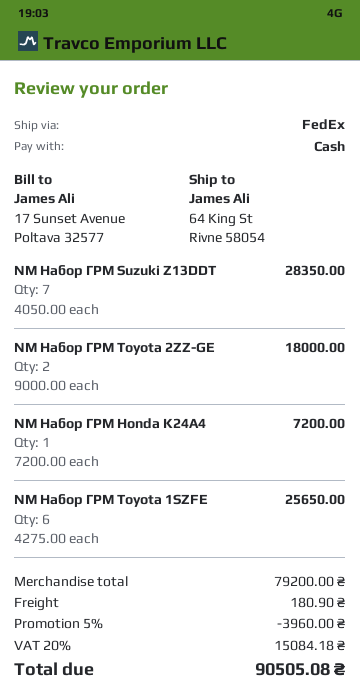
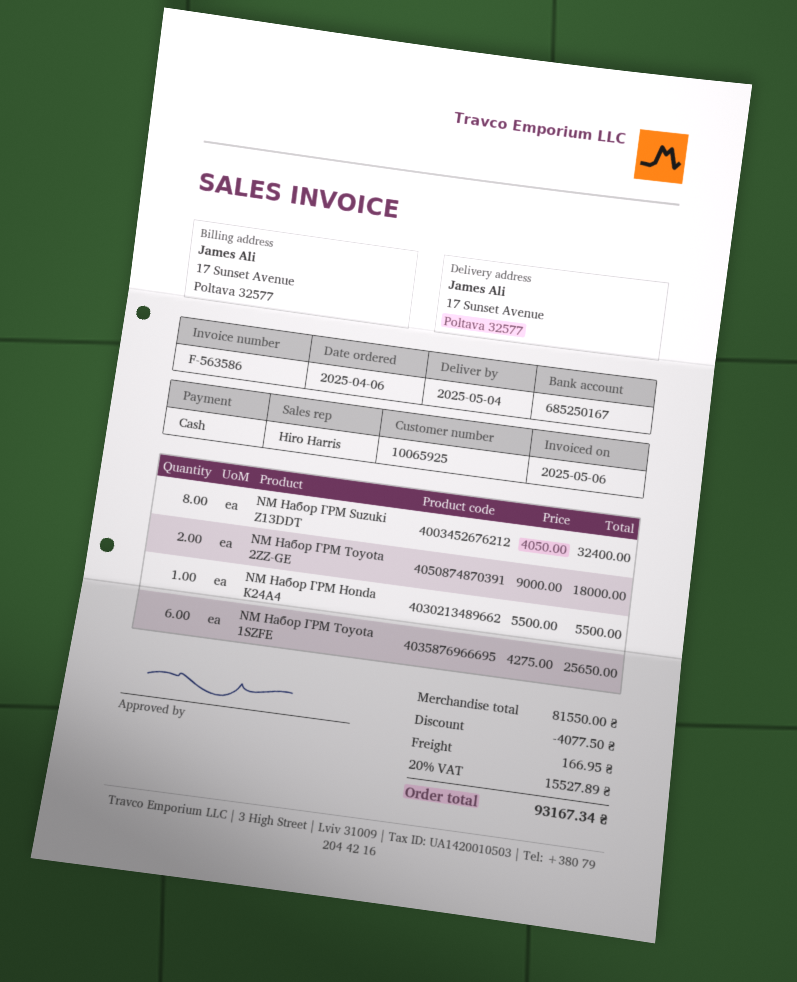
ship to: 64 King St, Rivne 58054 -> 17 Sunset Avenue, Poltava 32577
NM Набор ГРМ Suzuki Z13DDT: 7 x 4050.00 = 28350.00 -> 8 x 4050.00 = 32400.00
NM Набор ГРМ Honda K24A4: 1 x 7200.00 = 7200.00 -> 1 x 5500.00 = 5500.00
subtotal: 79200.00 -> 81550.00
discount: 3960.00 -> 4077.50
shipping: 180.90 -> 166.95
tax: 20% = 15084.18 -> 20% = 15527.89
total: 90505.08 -> 93167.34

